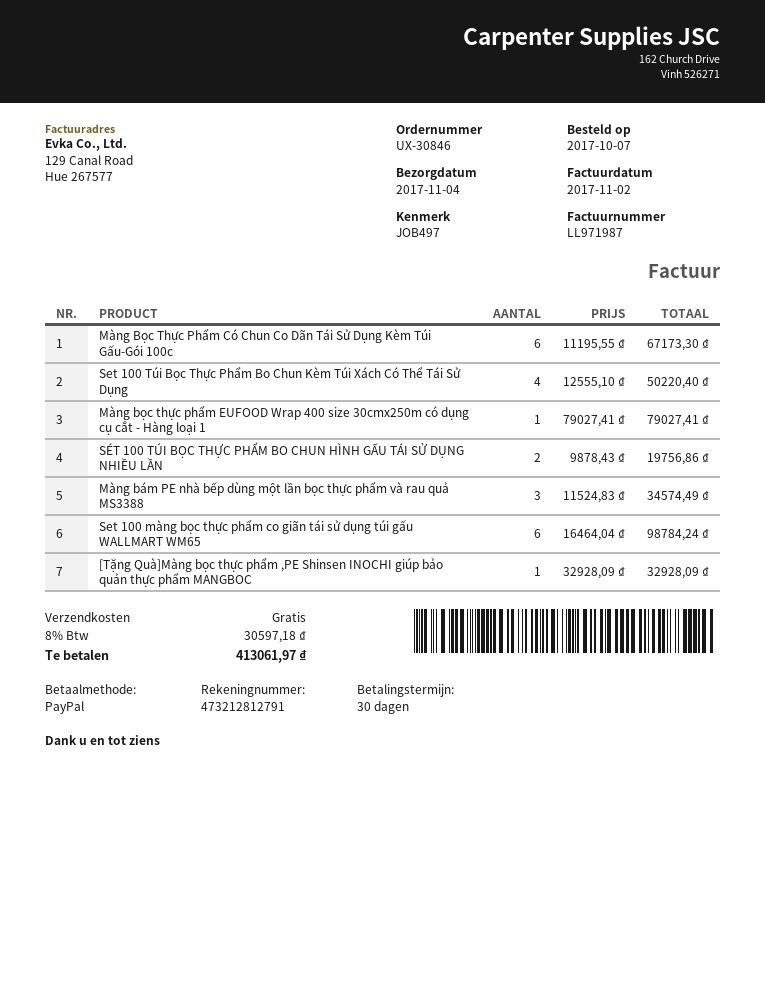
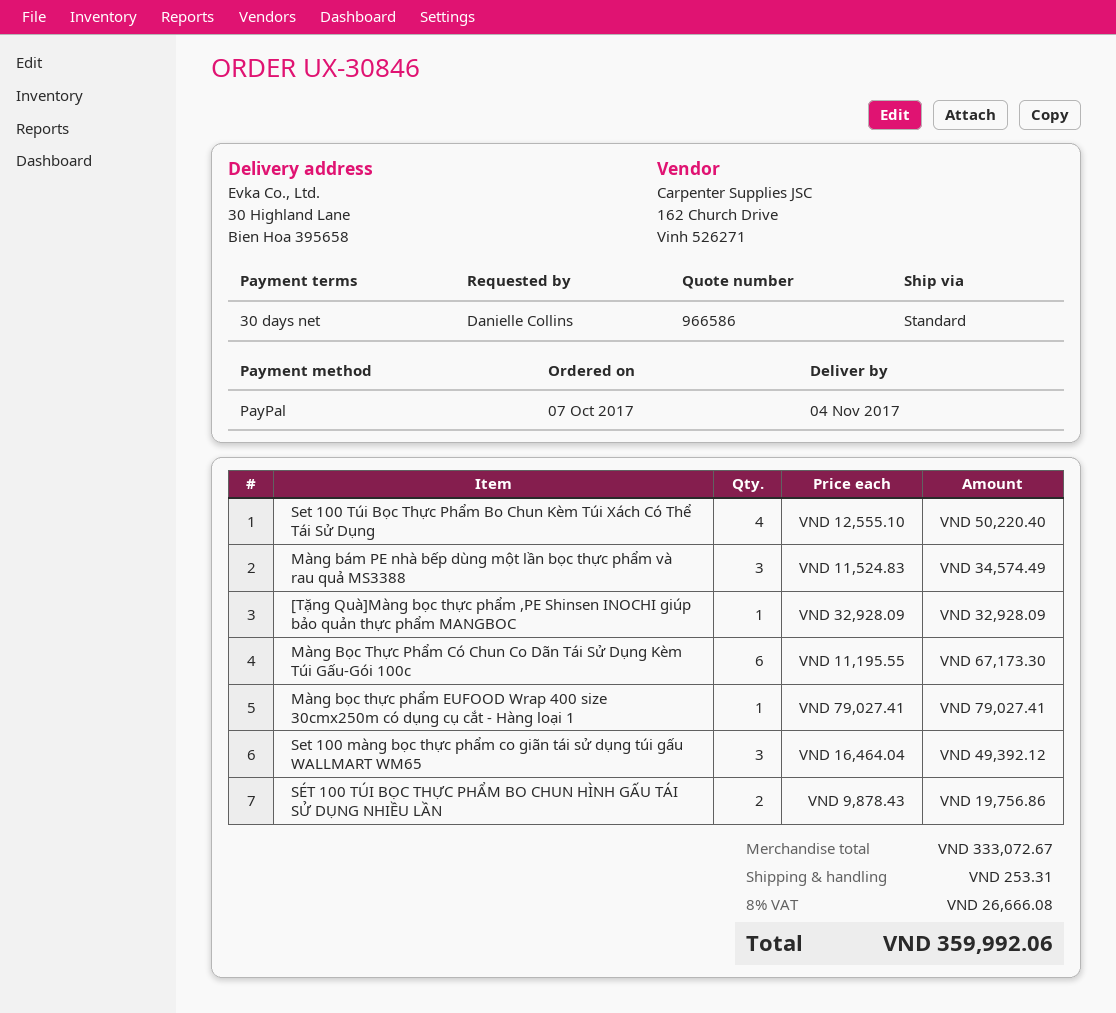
Set 100 màng bọc thực phẩm co giãn tái sử dụng túi gấu WALLMART WM65: 6 x 16464.04 = 98784.24 -> 3 x 16464.04 = 49392.12
shipping: 0.00 -> 253.31
tax: 8% = 30597.18 -> 8% = 26666.08
total: 413061.97 -> 359992.06

